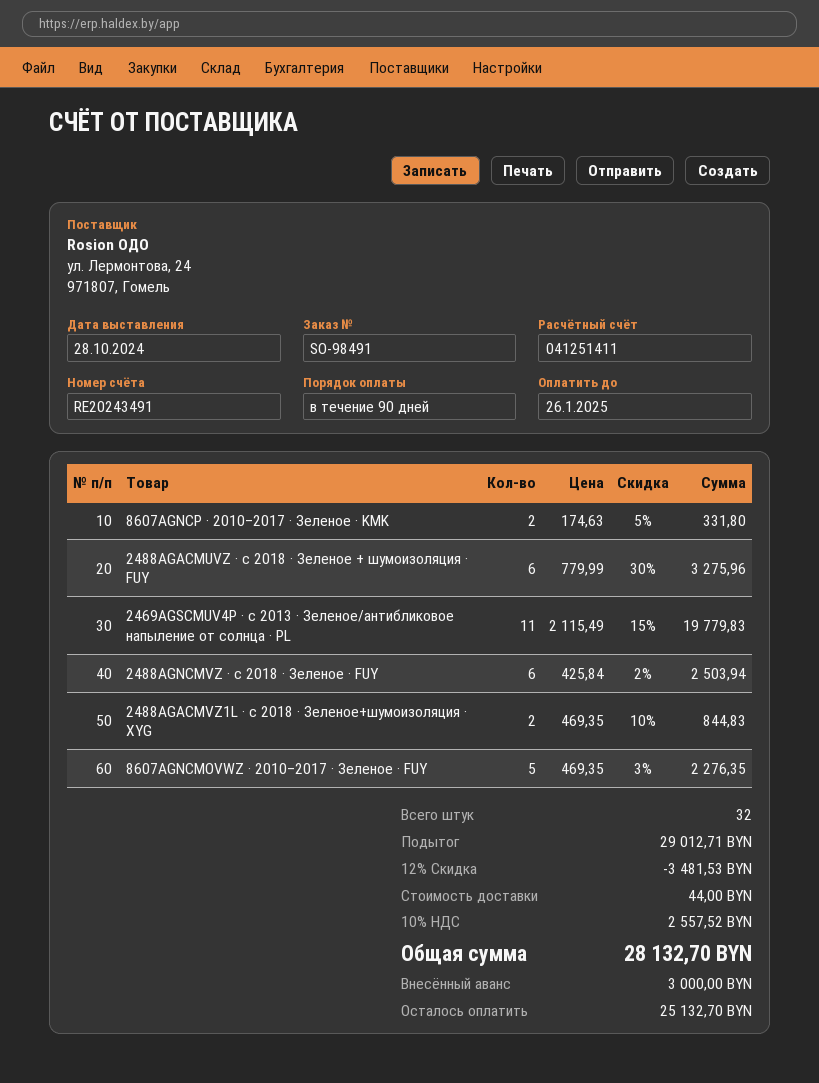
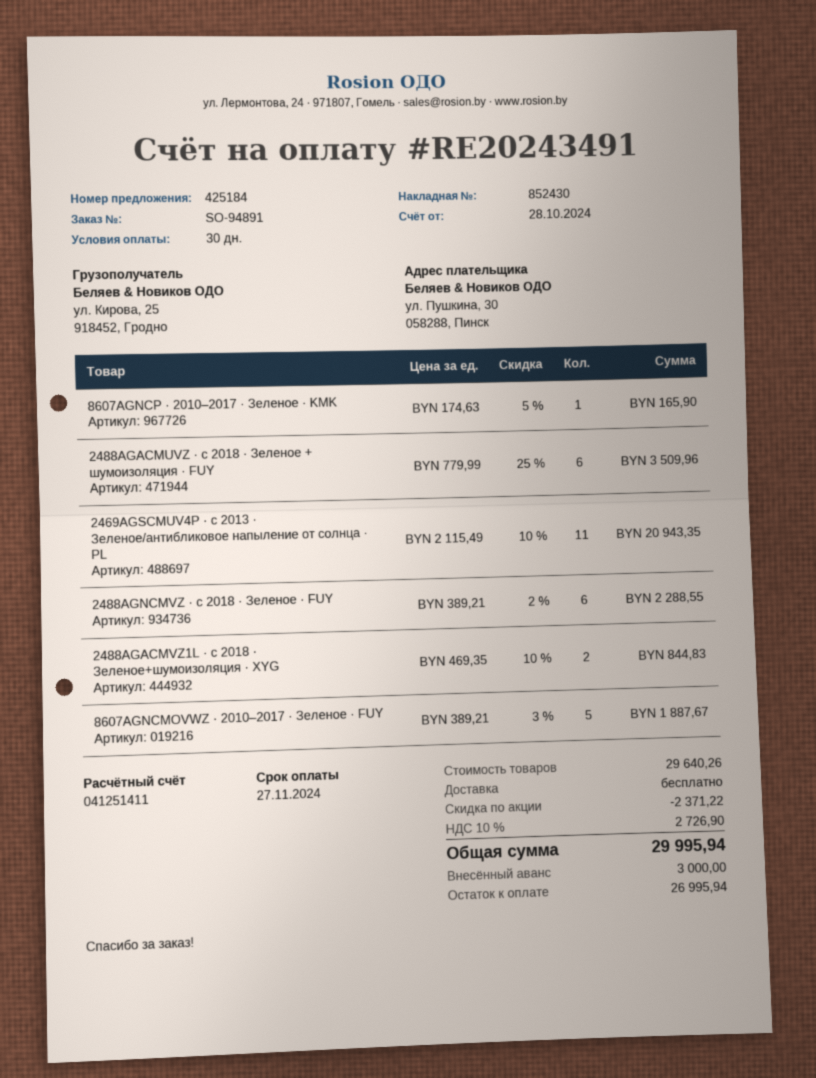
order number: SO-98491 -> SO-94891
payment terms: 90 days -> 30 days
due date: 2025-01-26 -> 2024-11-27
8607AGNCP · 2010–2017 · Зеленое · KMK: 2 x 174.63 - 5% = 331.80 -> 1 x 174.63 - 5% = 165.90
2488AGACMUVZ · с 2018 · Зеленое + шумоизоляция · FUY: 6 x 779.99 - 30% = 3275.96 -> 6 x 779.99 - 25% = 3509.96
2469AGSCMUV4P · с 2013 · Зеленое/антибликовое напыление от солнца · PL: 11 x 2115.49 - 15% = 19779.83 -> 11 x 2115.49 - 10% = 20943.35
2488AGNCMVZ · с 2018 · Зеленое · FUY: 6 x 425.84 - 2% = 2503.94 -> 6 x 389.21 - 2% = 2288.55
8607AGNCMOVWZ · 2010–2017 · Зеленое · FUY: 5 x 469.35 - 3% = 2276.35 -> 5 x 389.21 - 3% = 1887.67
subtotal: 29012.71 -> 29640.26
discount: 3481.53 -> 2371.22
shipping: 44.00 -> 0.00
tax: 10% = 2557.52 -> 10% = 2726.90
total: 28132.70 -> 29995.94
balance: 25132.70 -> 26995.94

